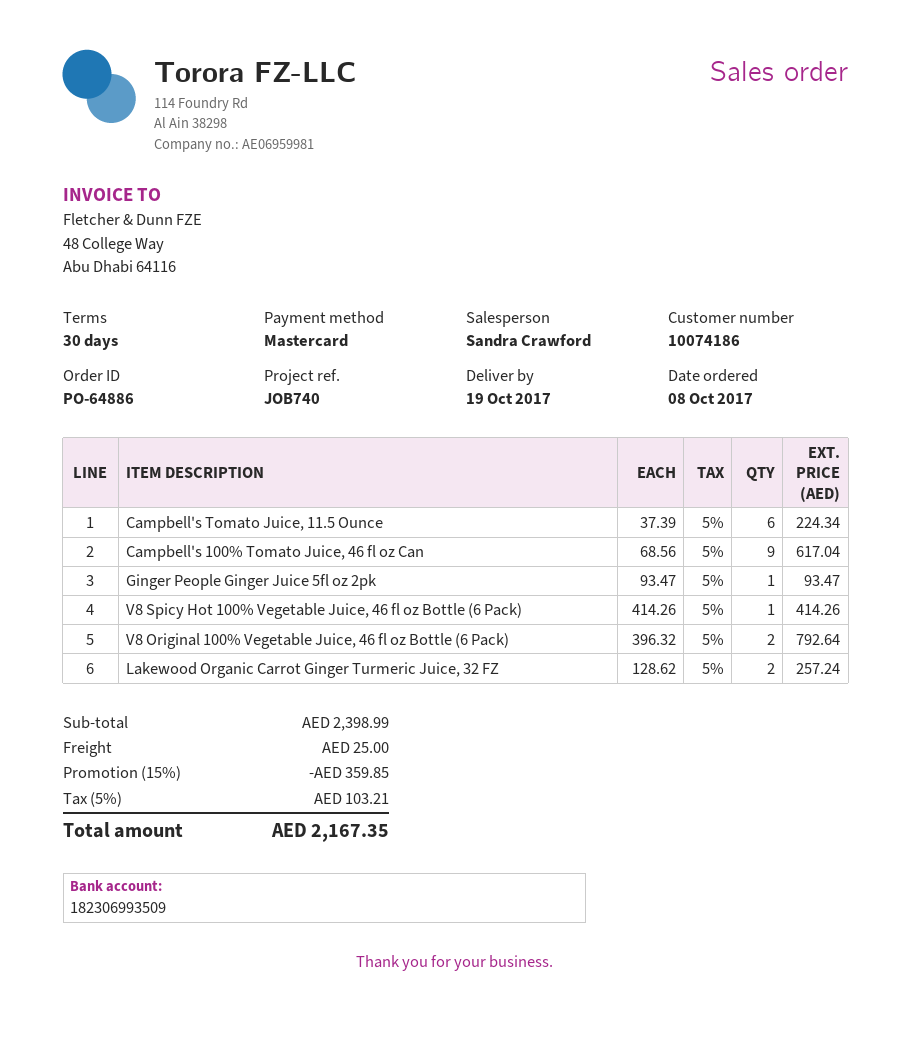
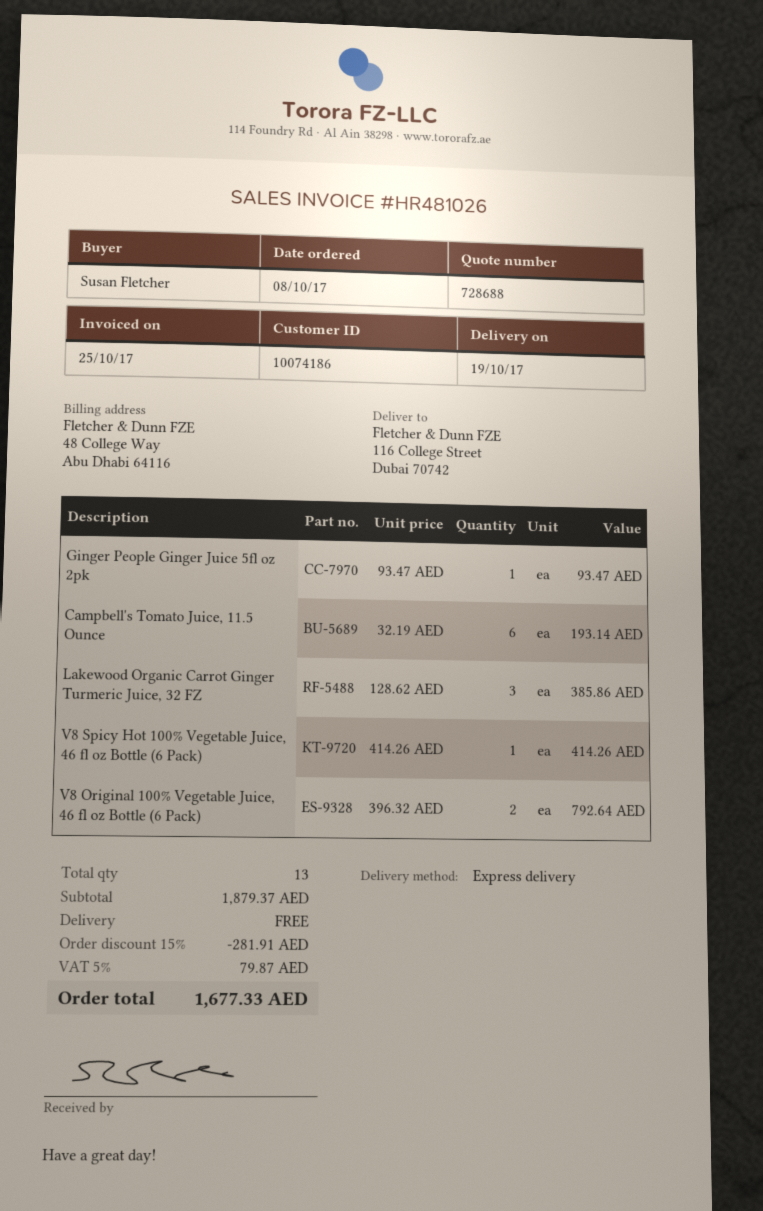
Campbell's Tomato Juice, 11.5 Ounce: 6 x 37.39 = 224.34 -> 6 x 32.19 = 193.14
Campbell's 100% Tomato Juice, 46 fl oz Can: 9 x 68.56 = 617.04 -> none
Lakewood Organic Carrot Ginger Turmeric Juice, 32 FZ: 2 x 128.62 = 257.24 -> 3 x 128.62 = 385.86
subtotal: 2398.99 -> 1879.37
discount: 15% = 359.85 -> 15% = 281.91
shipping: 25.00 -> 0.00
tax: 5% = 103.21 -> 5% = 79.87
total: 2167.35 -> 1677.33

